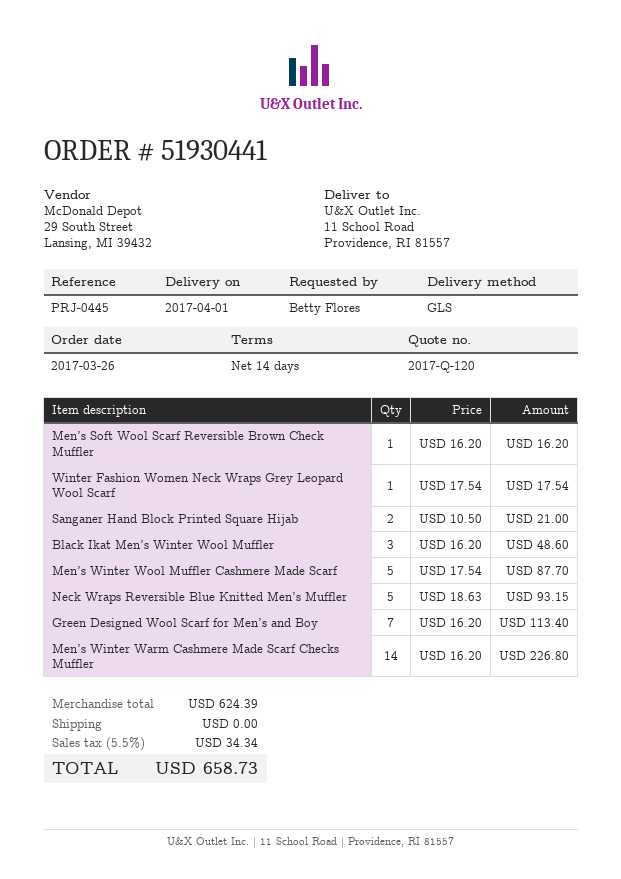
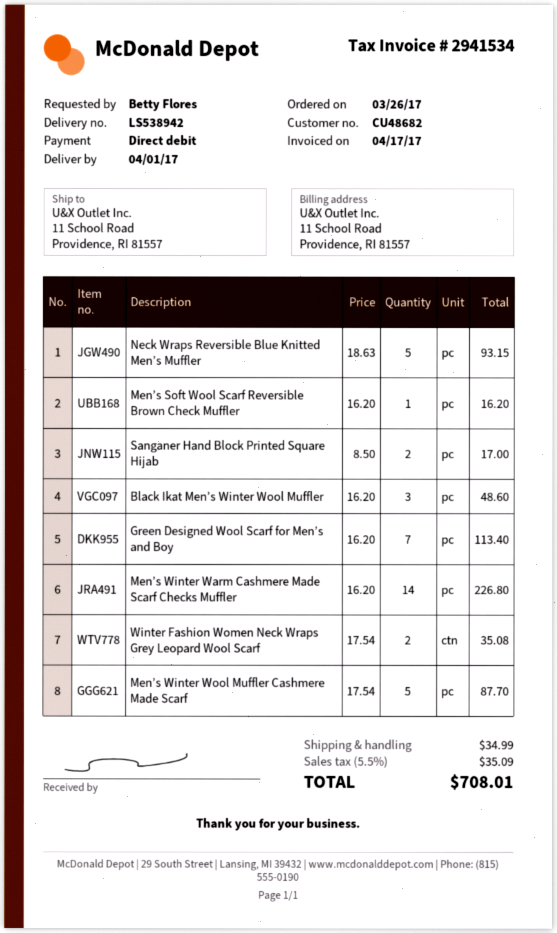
Winter Fashion Women Neck Wraps Grey Leopard Wool Scarf: 1 x 17.54 = 17.54 -> 2 x 17.54 = 35.08
Sanganer Hand Block Printed Square Hijab: 2 x 10.50 = 21.00 -> 2 x 8.50 = 17.00
shipping: 0.00 -> 34.99
tax: 5.5% = 34.34 -> 5.5% = 35.09
total: 658.73 -> 708.01

